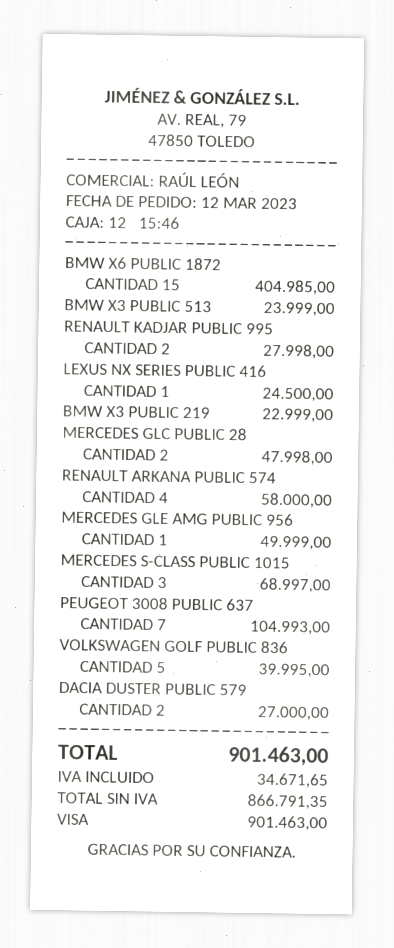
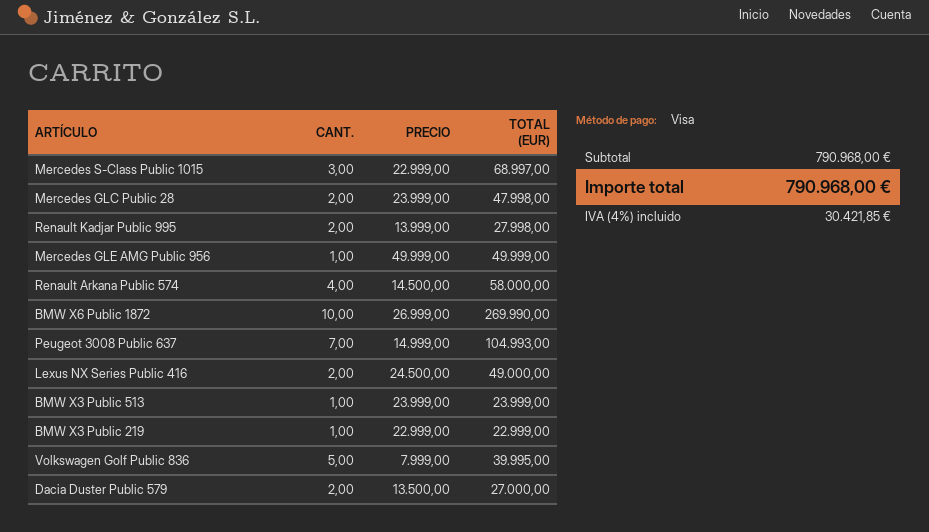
BMW X6 PUBLIC 1872: 15 for 404985.00 -> 10 for 269990.00
LEXUS NX SERIES PUBLIC 416: 1 for 24500.00 -> 2 for 49000.00
tax: 34671.65 -> 30421.85
total: 901463.00 -> 790968.00

